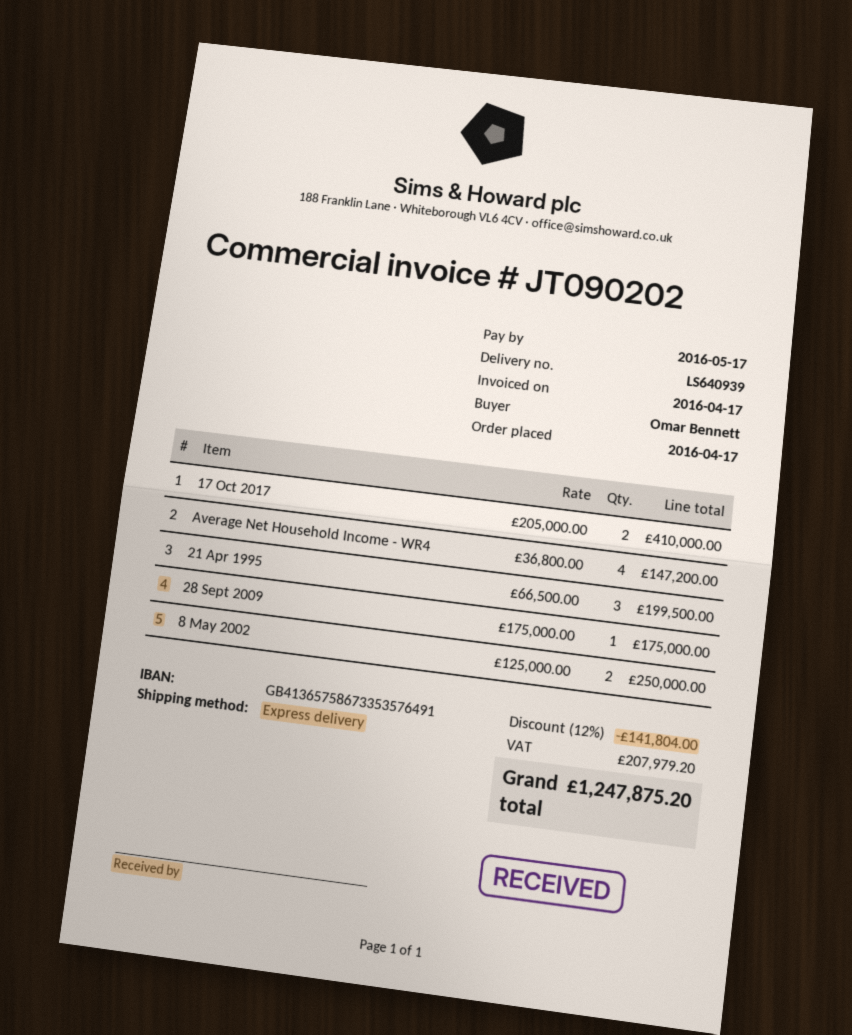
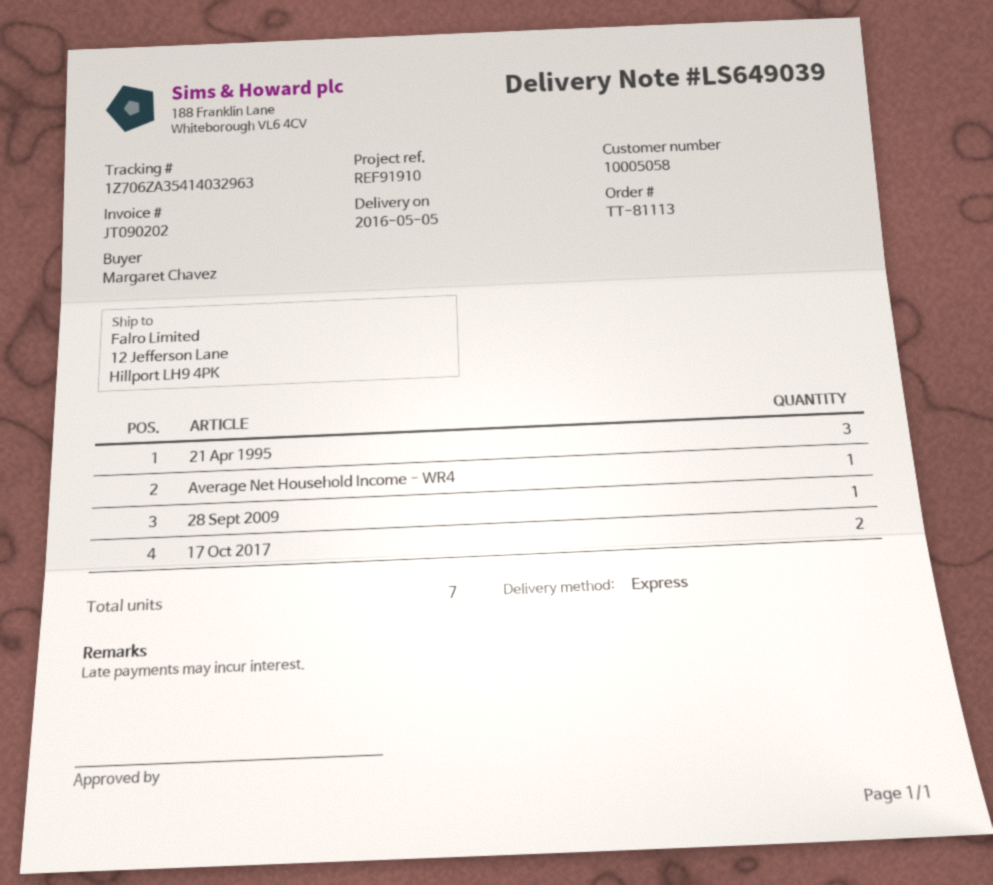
delivery note number: LS640939 -> LS649039
ordered by: Omar Bennett -> Margaret Chavez
Average Net Household Income - WR4: 4 -> 1
8 May 2002: 2 -> none

